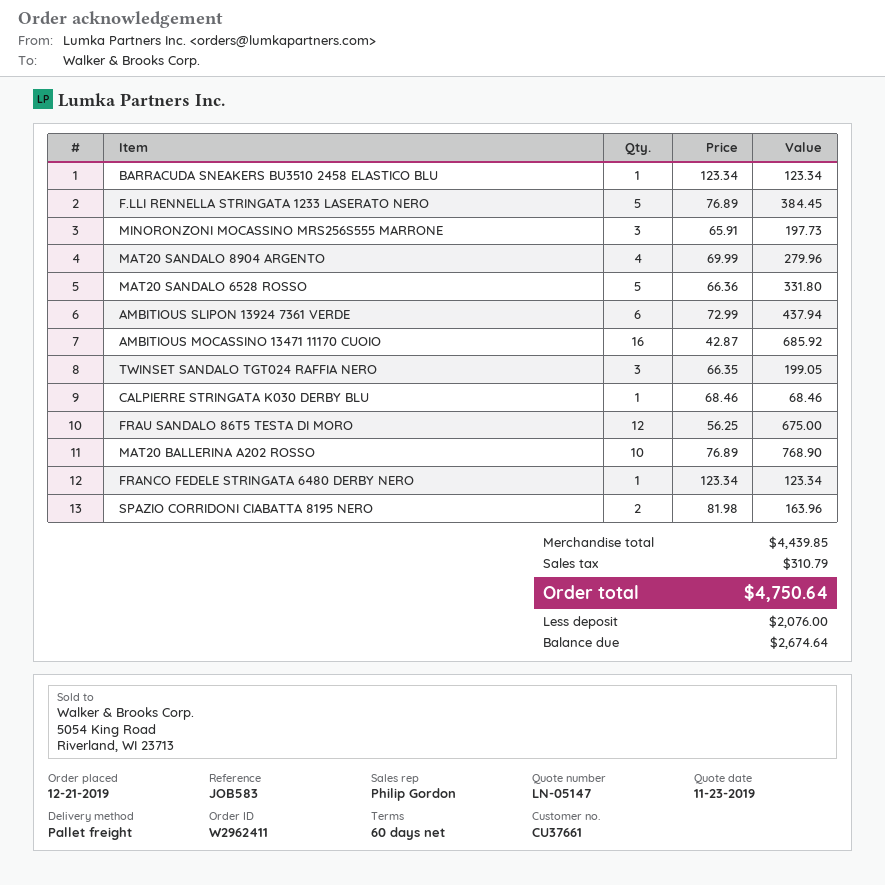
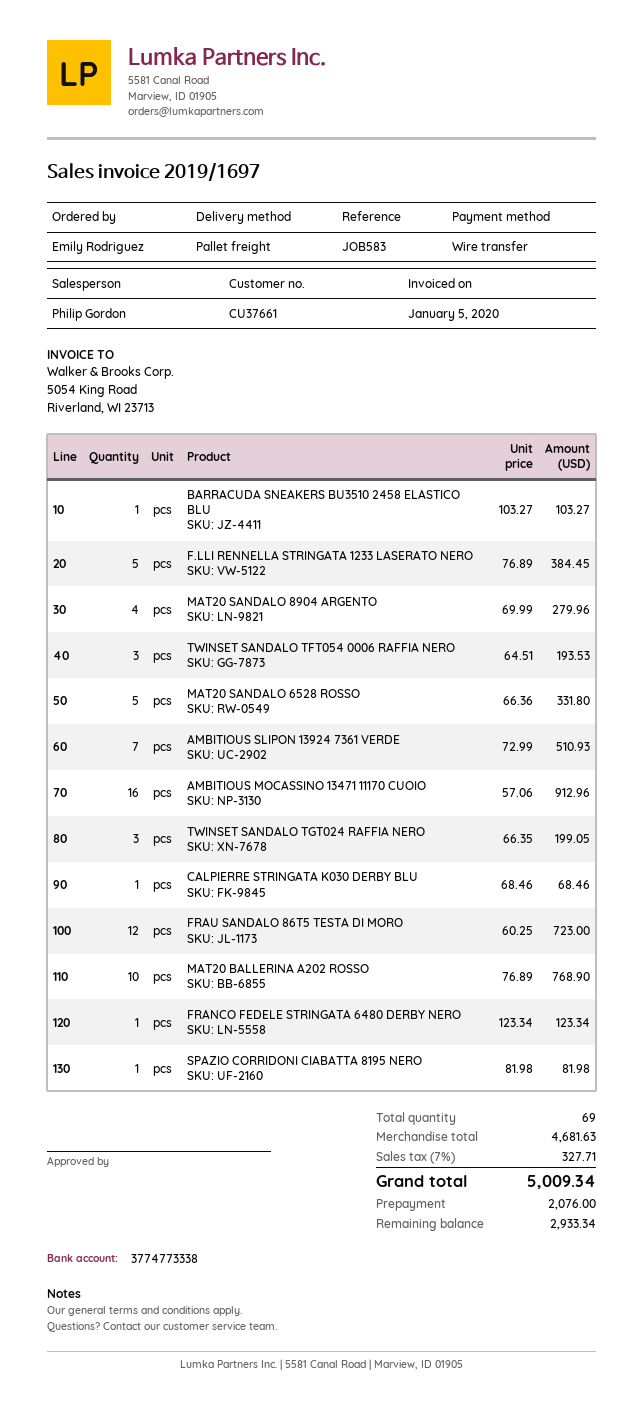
BARRACUDA SNEAKERS BU3510 2458 ELASTICO BLU: 1 x 123.34 = 123.34 -> 1 x 103.27 = 103.27
MINORONZONI MOCASSINO MRS256S555 MARRONE: 3 x 65.91 = 197.73 -> none
AMBITIOUS SLIPON 13924 7361 VERDE: 6 x 72.99 = 437.94 -> 7 x 72.99 = 510.93
AMBITIOUS MOCASSINO 13471 11170 CUOIO: 16 x 42.87 = 685.92 -> 16 x 57.06 = 912.96
FRAU SANDALO 86T5 TESTA DI MORO: 12 x 56.25 = 675.00 -> 12 x 60.25 = 723.00
SPAZIO CORRIDONI CIABATTA 8195 NERO: 2 x 81.98 = 163.96 -> 1 x 81.98 = 81.98
TWINSET SANDALO TFT054 0006 RAFFIA NERO: none -> 3 x 64.51 = 193.53
subtotal: 4439.85 -> 4681.63
tax: 310.79 -> 327.71
total: 4750.64 -> 5009.34
balance: 2674.64 -> 2933.34

